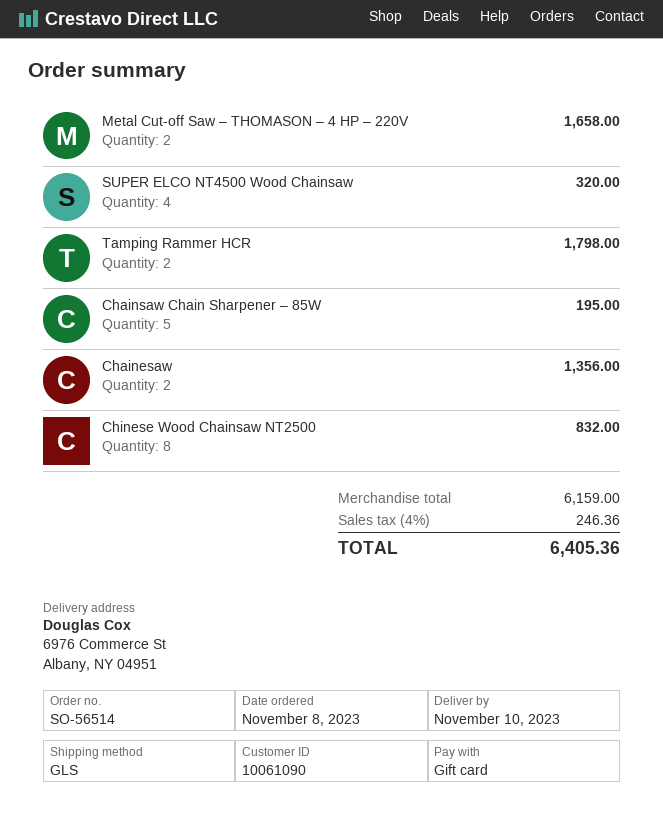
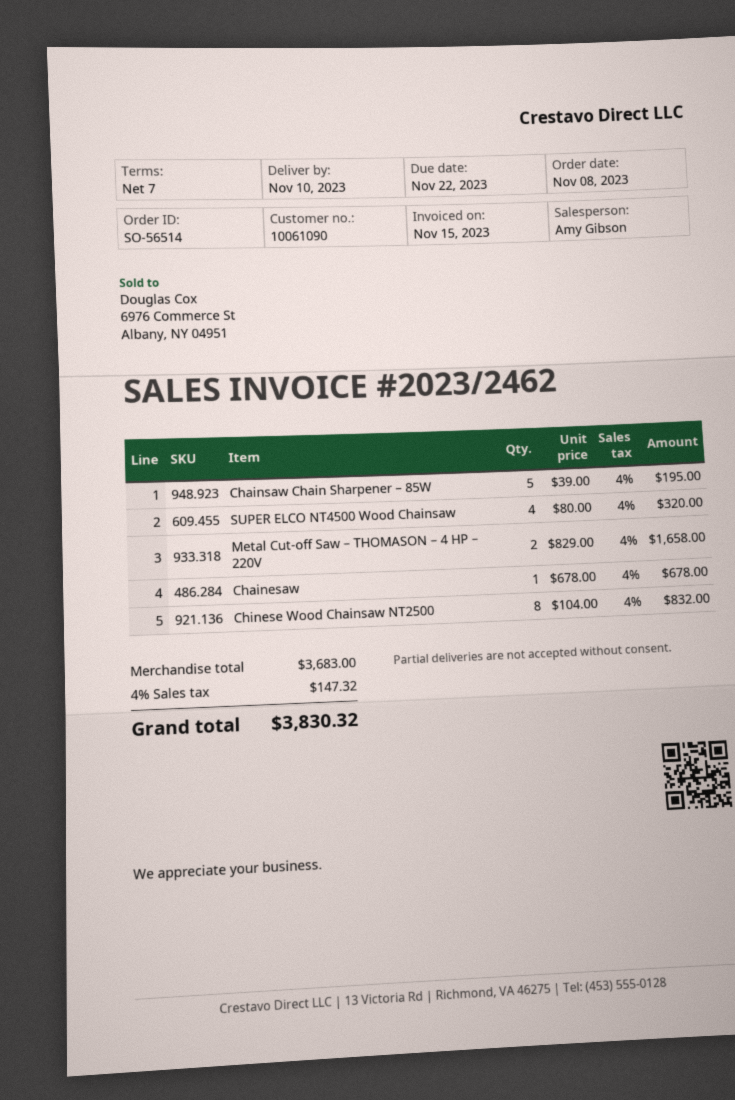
Tamping Rammer HCR: 2 for 1798.00 -> none
Chainesaw: 2 for 1356.00 -> 1 for 678.00
subtotal: 6159.00 -> 3683.00
tax: 4% = 246.36 -> 4% = 147.32
total: 6405.36 -> 3830.32

